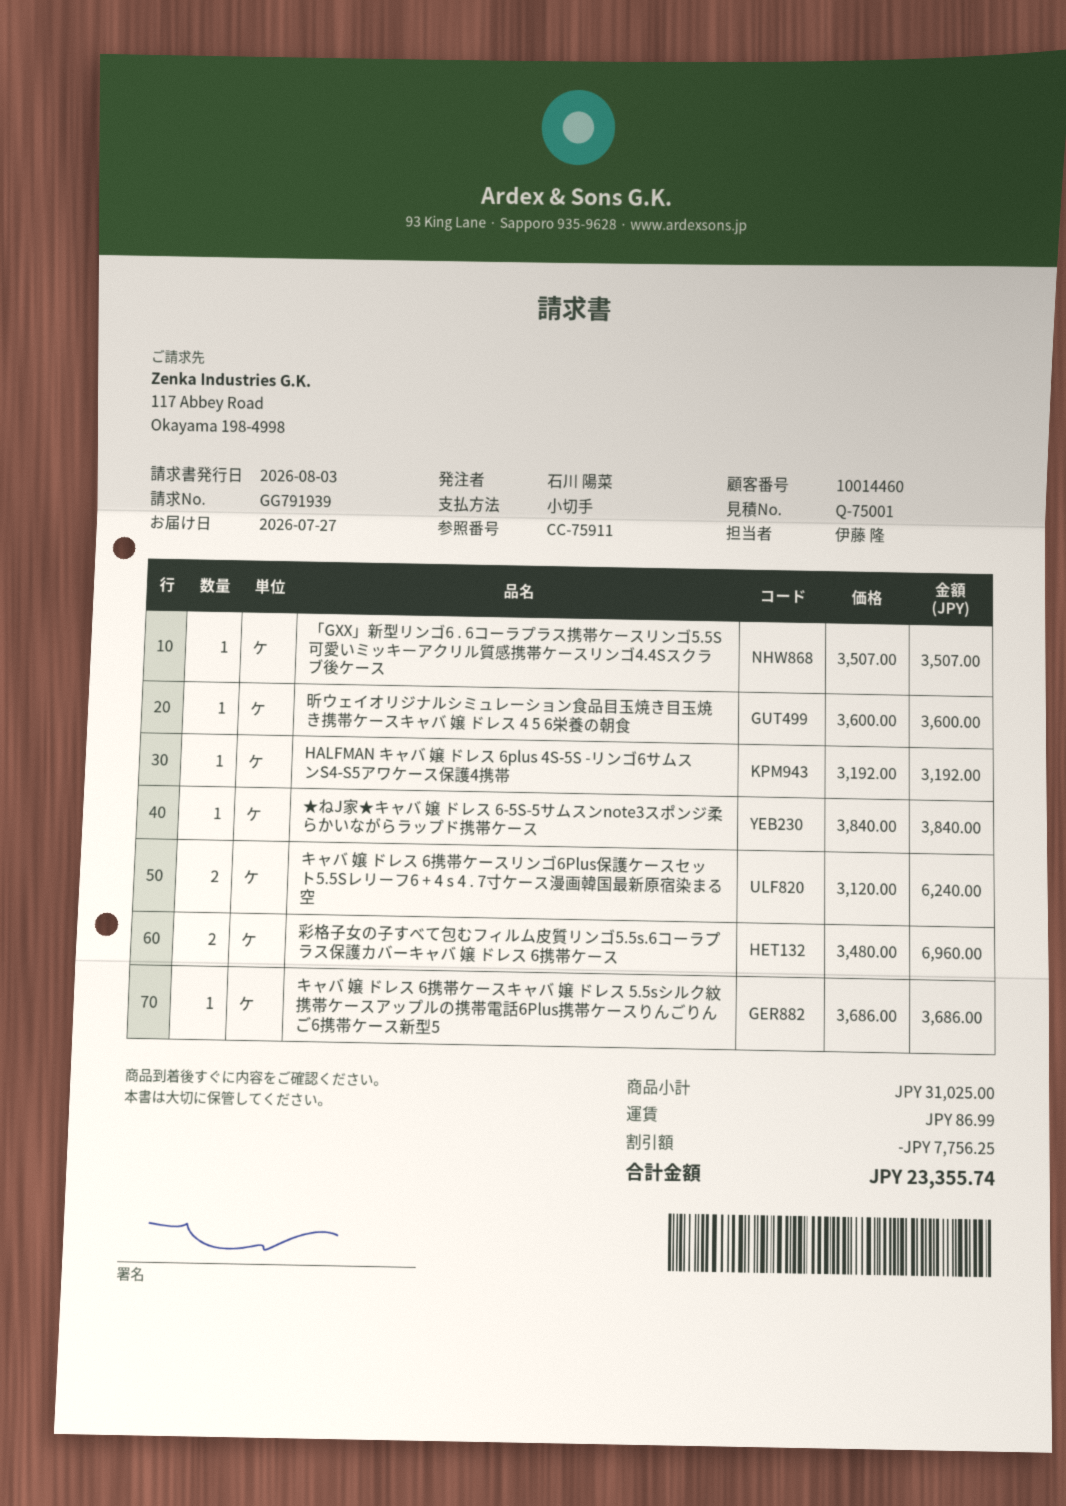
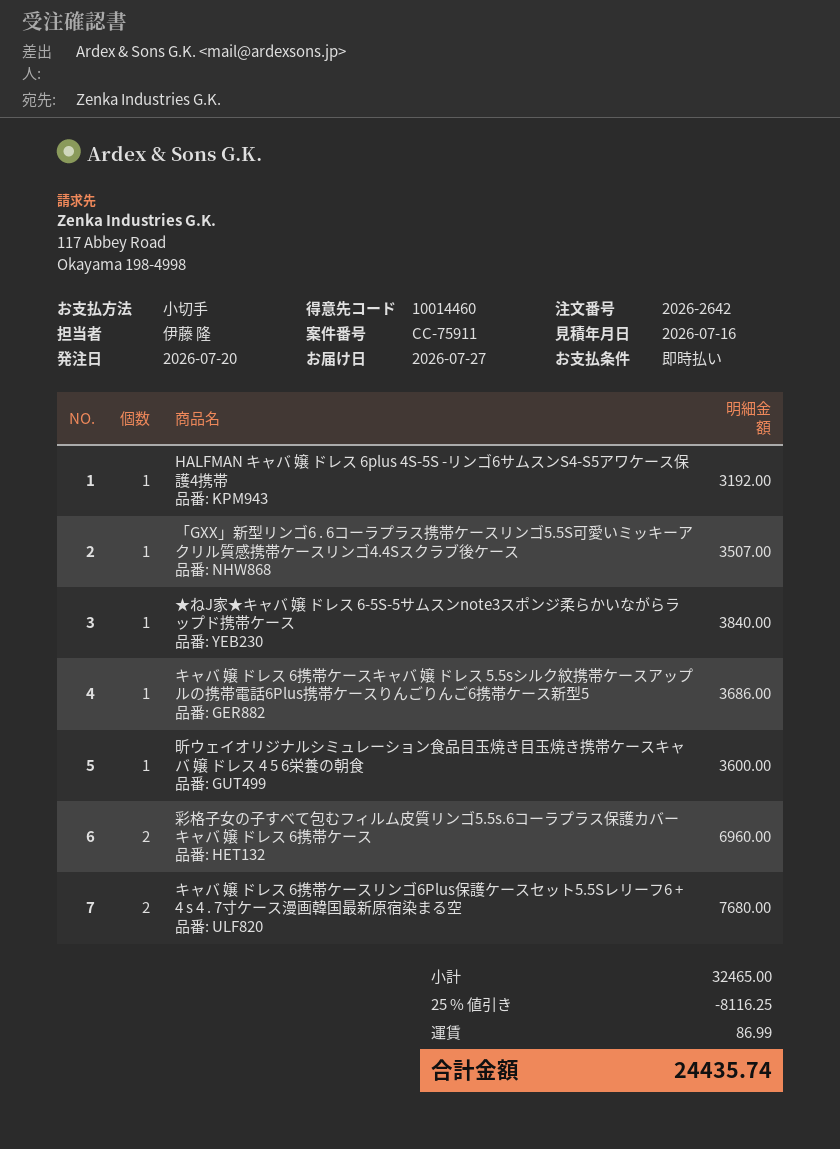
キャバ 嬢 ドレス 6携帯ケースリンゴ6Plus保護ケースセット5.5Sレリーフ6 + 4 s 4 . 7寸ケース漫画韓国最新原宿染まる空: 2 for 6240.00 -> 2 for 7680.00
subtotal: 31025.00 -> 32465.00
discount: 7756.25 -> 8116.25
total: 23355.74 -> 24435.74

